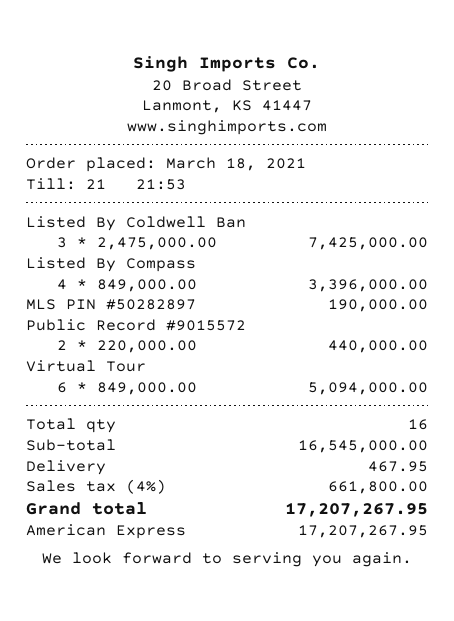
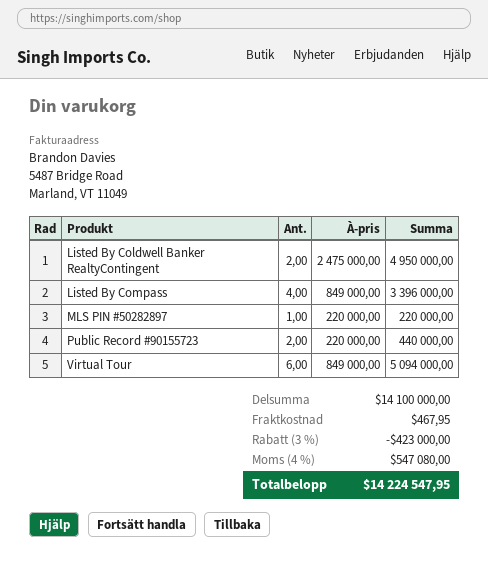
Listed By Coldwell Ban: 3 x 2475000.00 = 7425000.00 -> 2 x 2475000.00 = 4950000.00
MLS PIN #50282897: 1 x 190000.00 = 190000.00 -> 1 x 220000.00 = 220000.00
subtotal: 16545000.00 -> 14100000.00
discount: none -> 3% = 423000.00
tax: 4% = 661800.00 -> 4% = 547080.00
total: 17207267.95 -> 14224547.95

